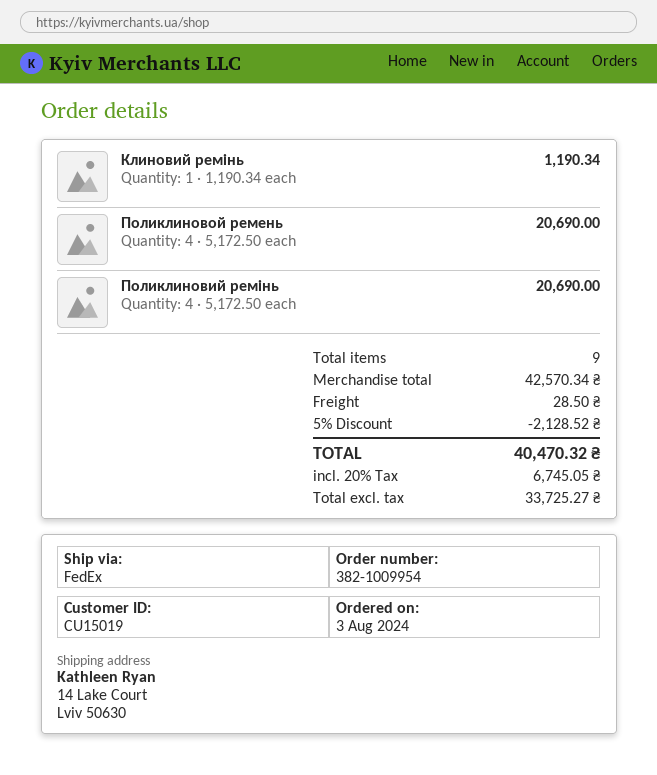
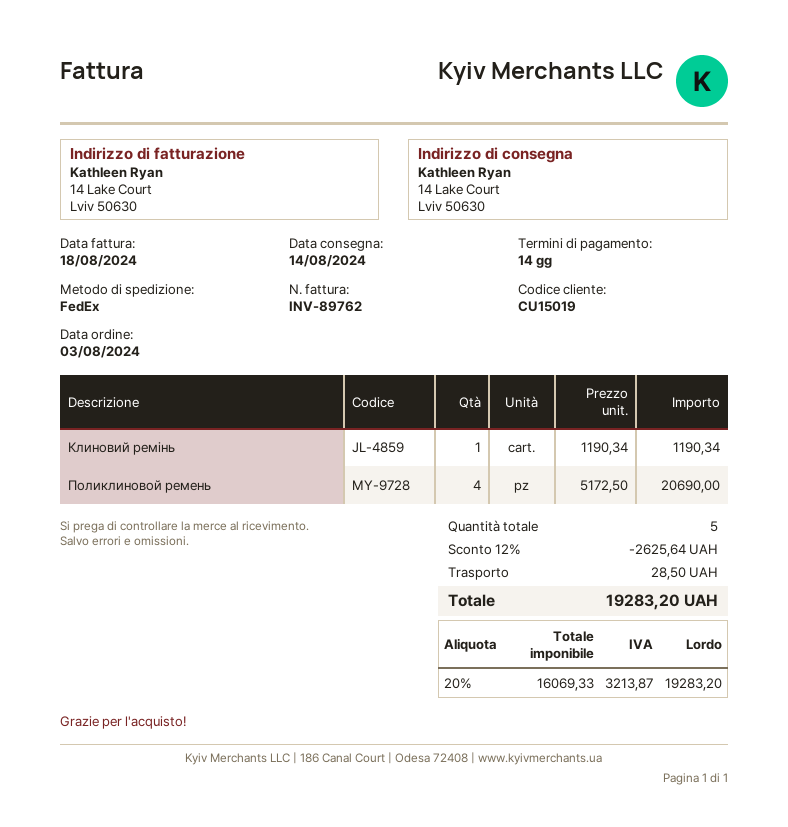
Поликлиновий ремінь: 4 x 5172.50 = 20690.00 -> none
total quantity: 9 -> 5
discount: 5% = 2128.52 -> 12% = 2625.64
net: 33725.27 -> 16069.33
tax: 20% = 6745.05 -> 20% = 3213.87
total: 40470.32 -> 19283.20

